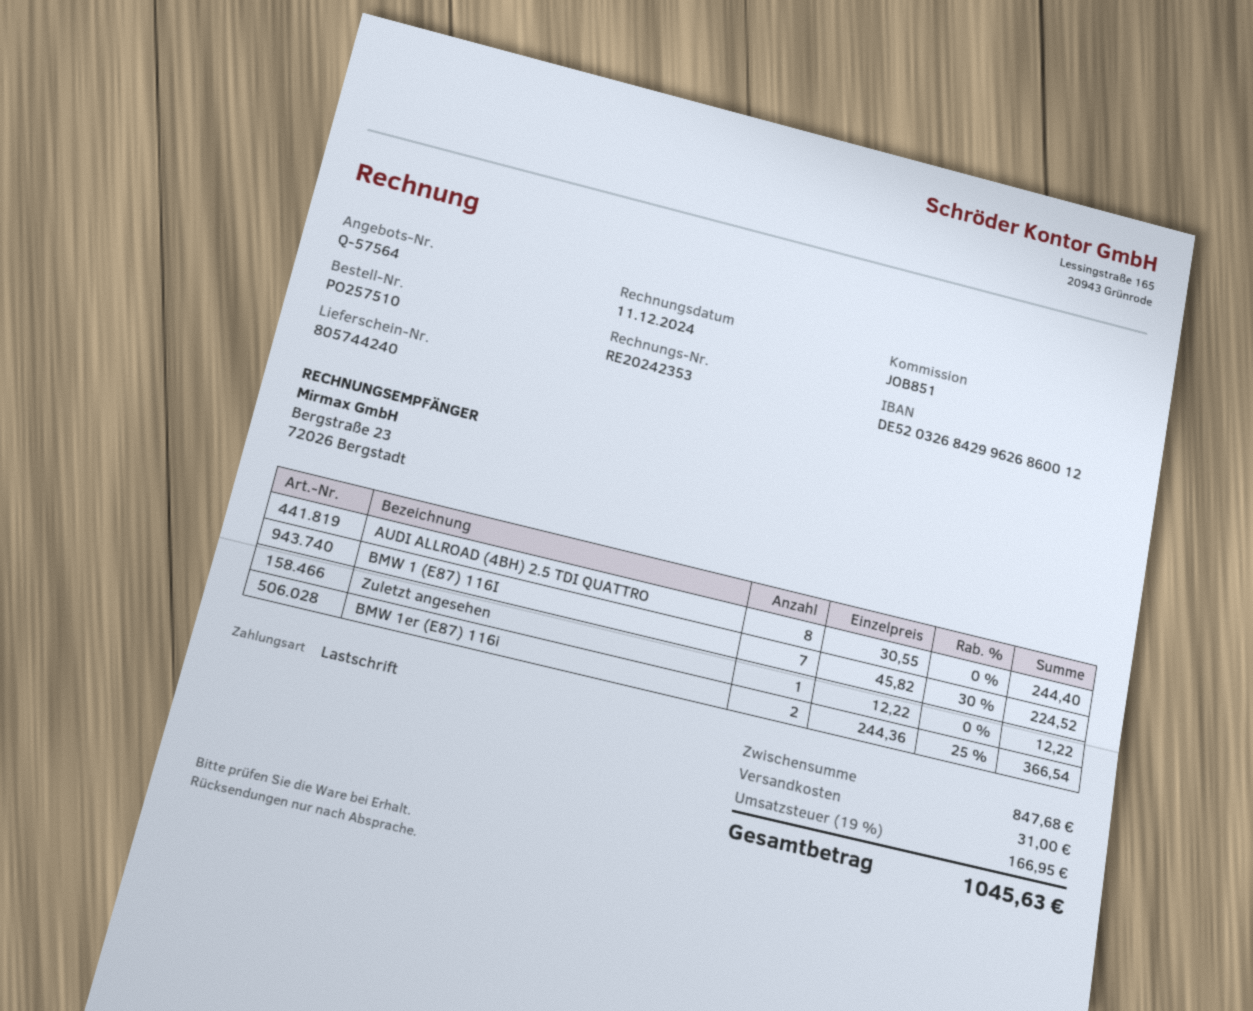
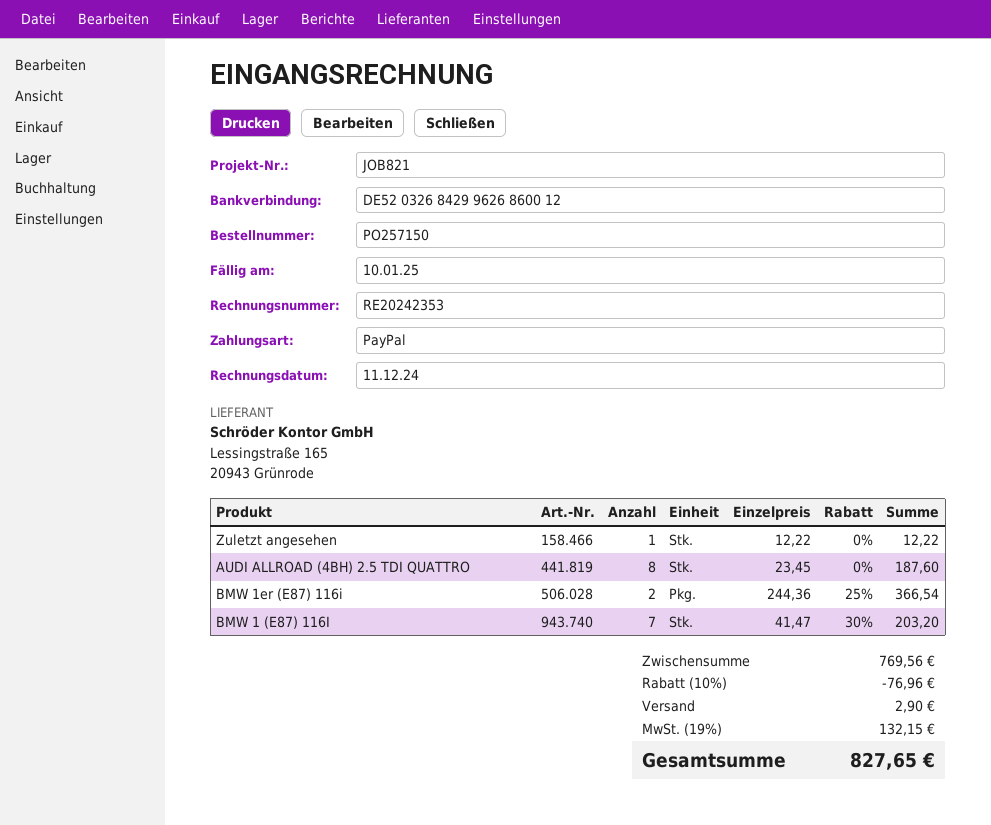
order number: PO257510 -> PO257150
reference: JOB851 -> JOB821
payment method: direct debit -> PayPal
AUDI ALLROAD (4BH) 2.5 TDI QUATTRO: 8 x 30.55 = 244.40 -> 8 x 23.45 = 187.60
BMW 1 (E87) 116I: 7 x 45.82 - 30% = 224.52 -> 7 x 41.47 - 30% = 203.20
subtotal: 847.68 -> 769.56
discount: none -> 10% = 76.96
shipping: 31.00 -> 2.90
tax: 19% = 166.95 -> 19% = 132.15
total: 1045.63 -> 827.65

